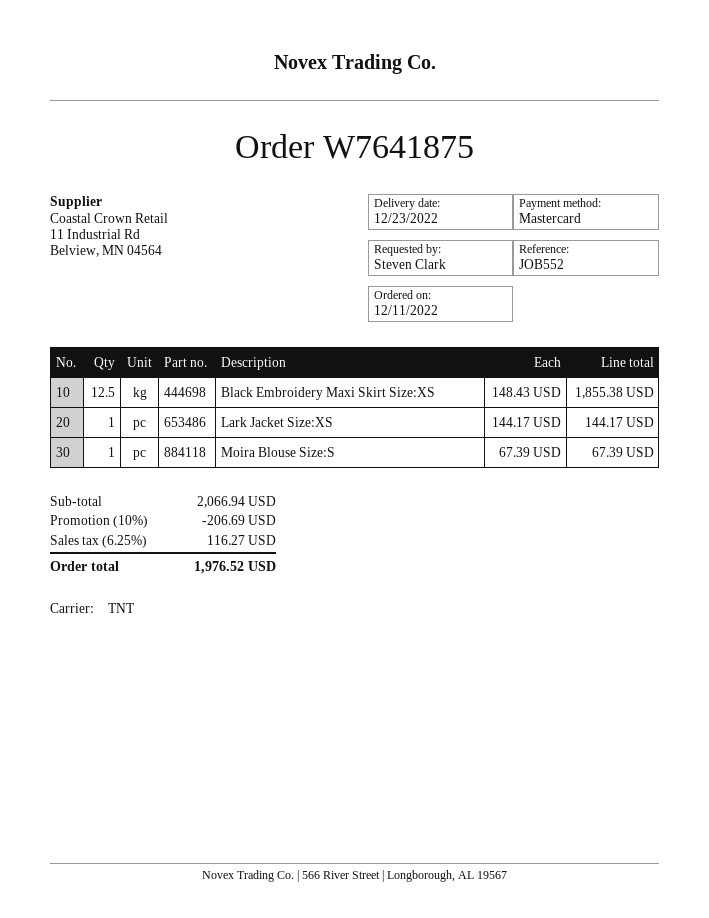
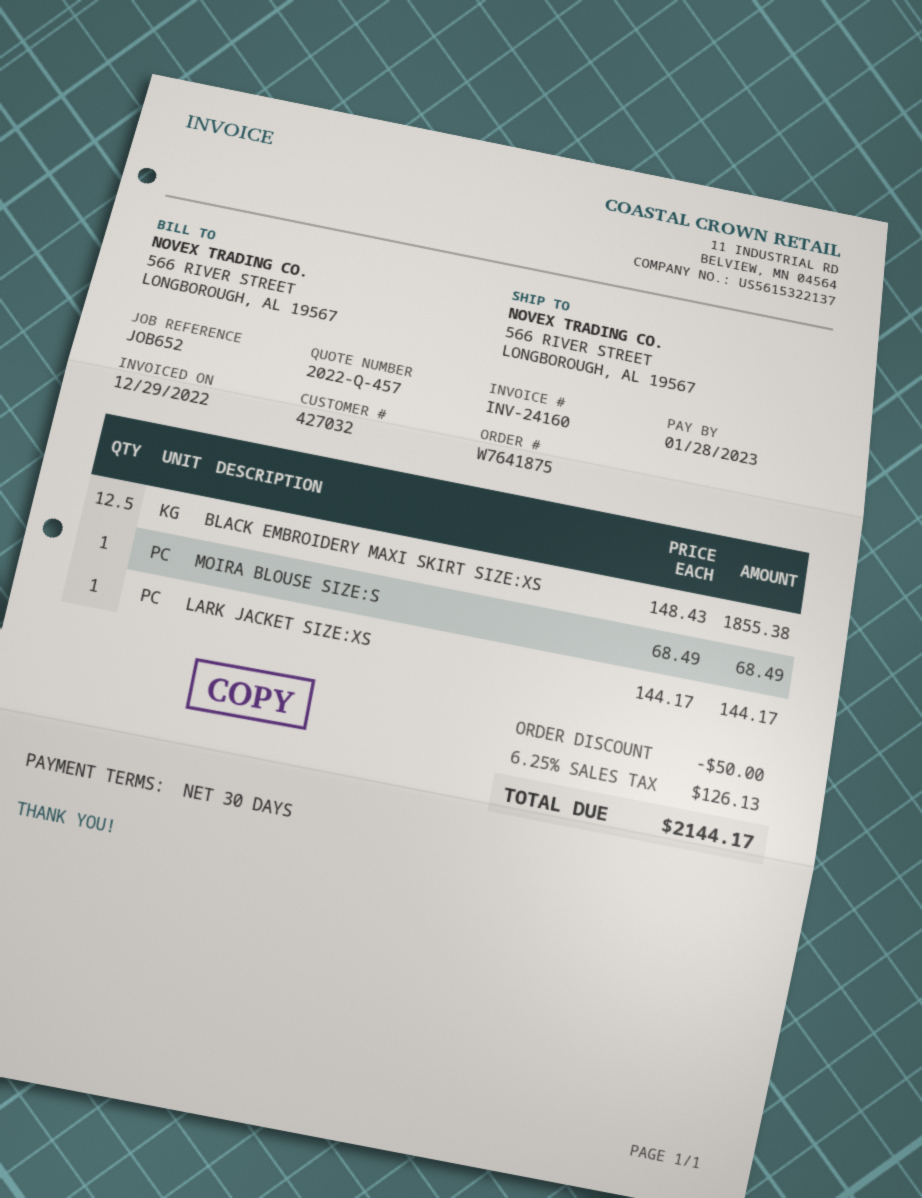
reference: JOB552 -> JOB652
Moira Blouse Size:S: 1 x 67.39 = 67.39 -> 1 x 68.49 = 68.49
discount: 206.69 -> 50.00
tax: 6.25% = 116.27 -> 6.25% = 126.13
total: 1976.52 -> 2144.17

